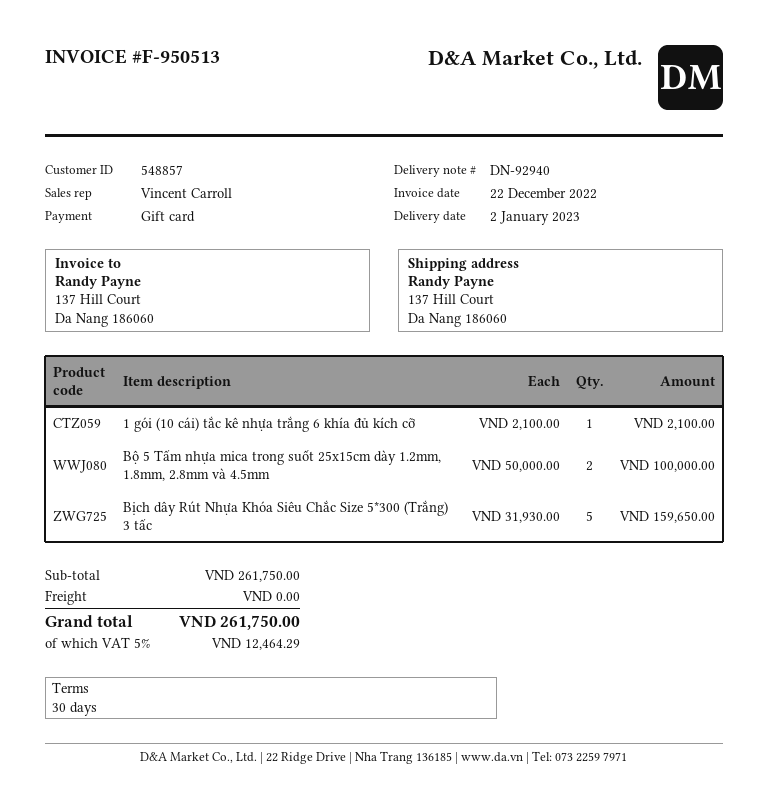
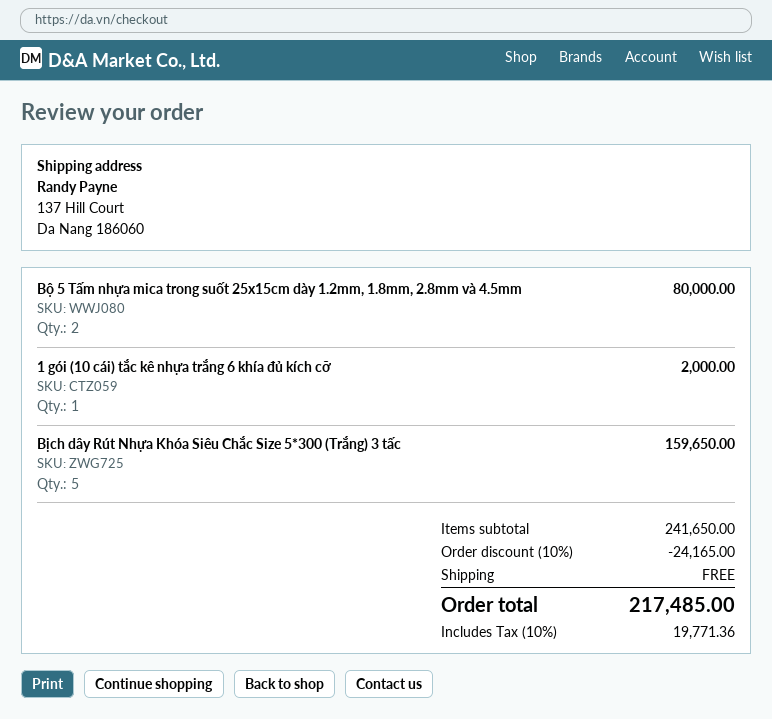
1 gói (10 cái) tắc kê nhựa trắng 6 khía đủ kích cỡ: 1 for 2100.00 -> 1 for 2000.00
Bộ 5 Tấm nhựa mica trong suốt 25x15cm dày 1.2mm, 1.8mm, 2.8mm và 4.5mm: 2 for 100000.00 -> 2 for 80000.00
subtotal: 261750.00 -> 241650.00
discount: none -> 10% = 24165.00
tax: 5% = 12464.29 -> 10% = 19771.36
total: 261750.00 -> 217485.00

